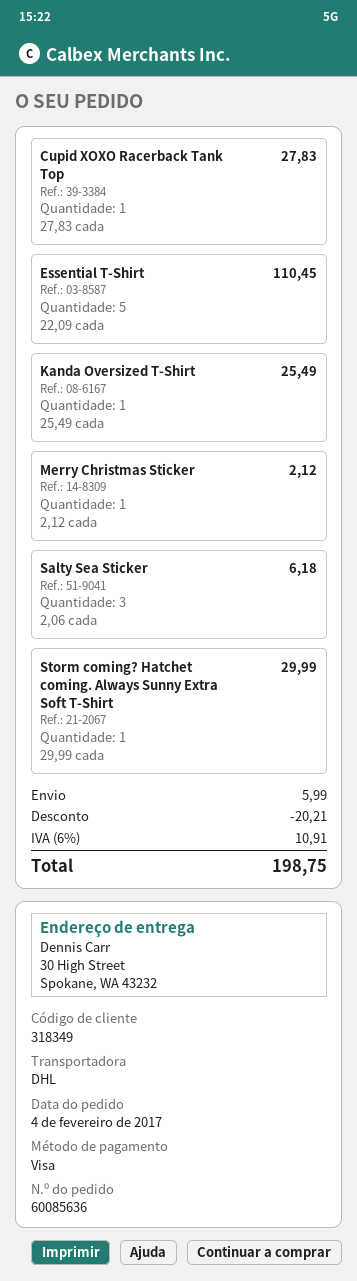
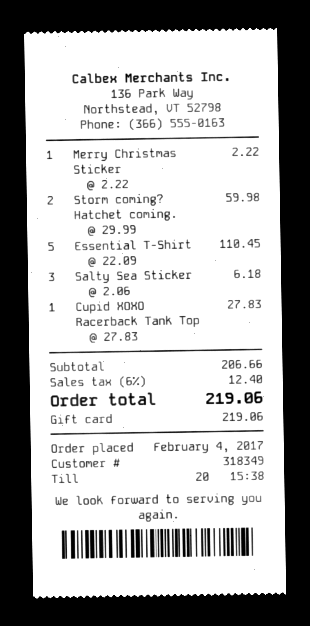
payment method: Visa -> gift card
Kanda Oversized T-Shirt: 1 x 25.49 = 25.49 -> none
Merry Christmas Sticker: 1 x 2.12 = 2.12 -> 1 x 2.22 = 2.22
Storm coming? Hatchet coming. Always Sunny Extra Soft T-Shirt: 1 x 29.99 = 29.99 -> 2 x 29.99 = 59.98
discount: 20.21 -> none
shipping: 5.99 -> none
tax: 6% = 10.91 -> 6% = 12.40
total: 198.75 -> 219.06

